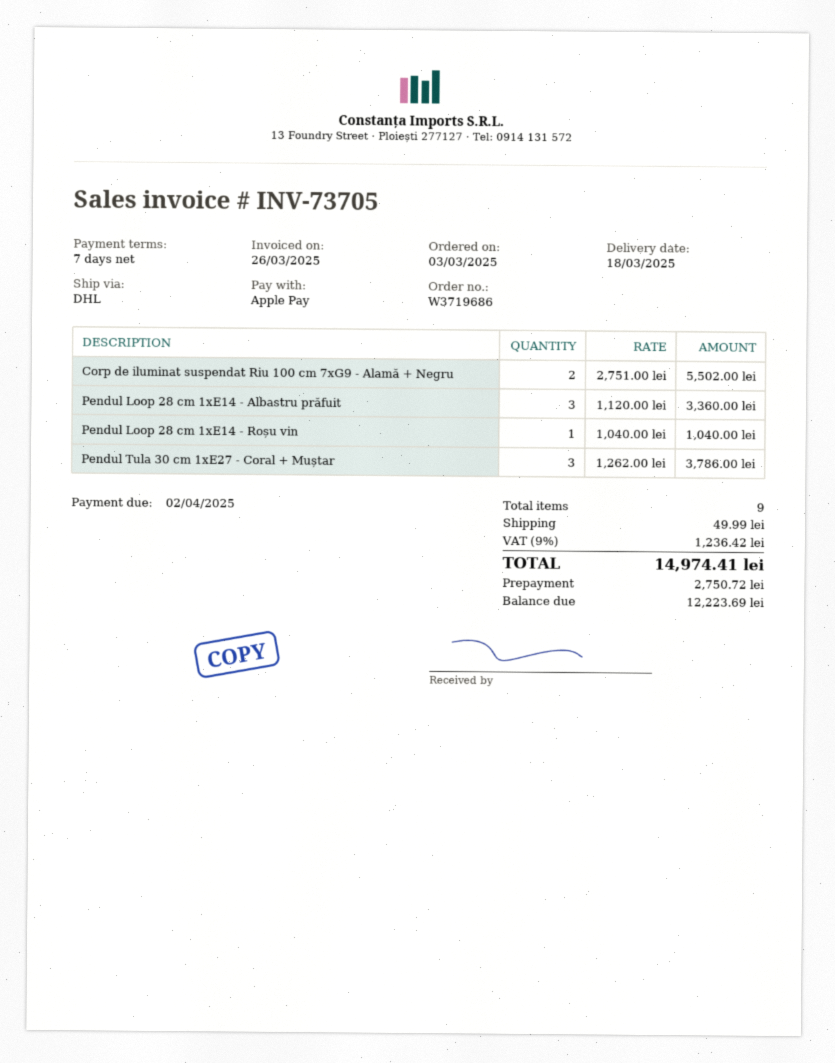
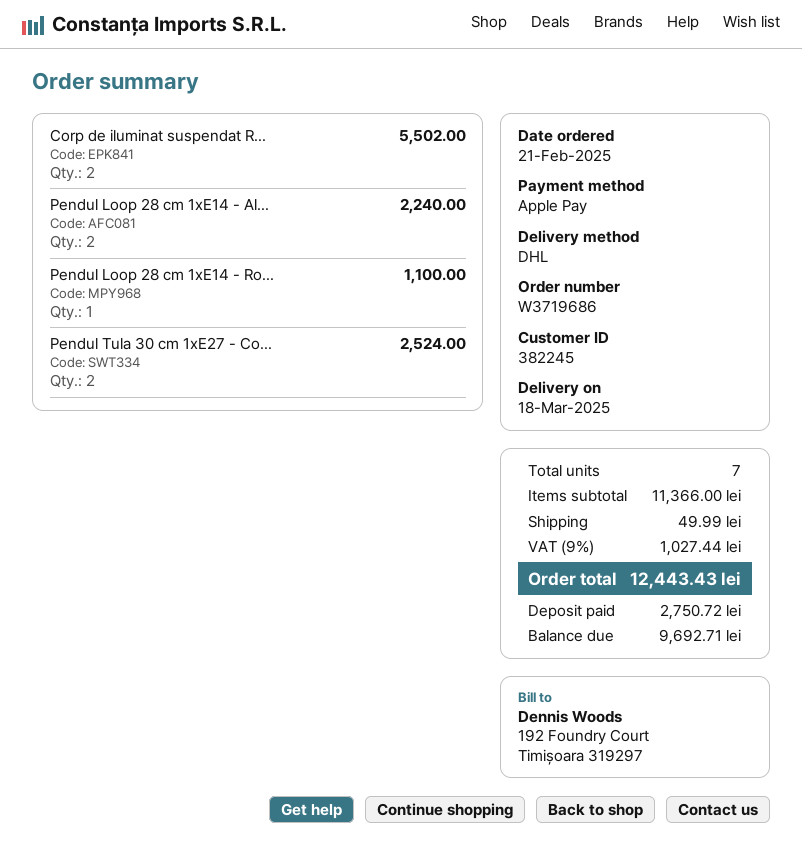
order date: 2025-03-03 -> 2025-02-21
Pendul Loop 28 cm 1xE14 - Albastru prăfuit: 3 for 3360.00 -> 2 for 2240.00
Pendul Loop 28 cm 1xE14 - Roșu vin: 1 for 1040.00 -> 1 for 1100.00
Pendul Tula 30 cm 1xE27 - Coral + Muștar: 3 for 3786.00 -> 2 for 2524.00
total quantity: 9 -> 7
tax: 9% = 1236.42 -> 9% = 1027.44
total: 14974.41 -> 12443.43
balance: 12223.69 -> 9692.71

